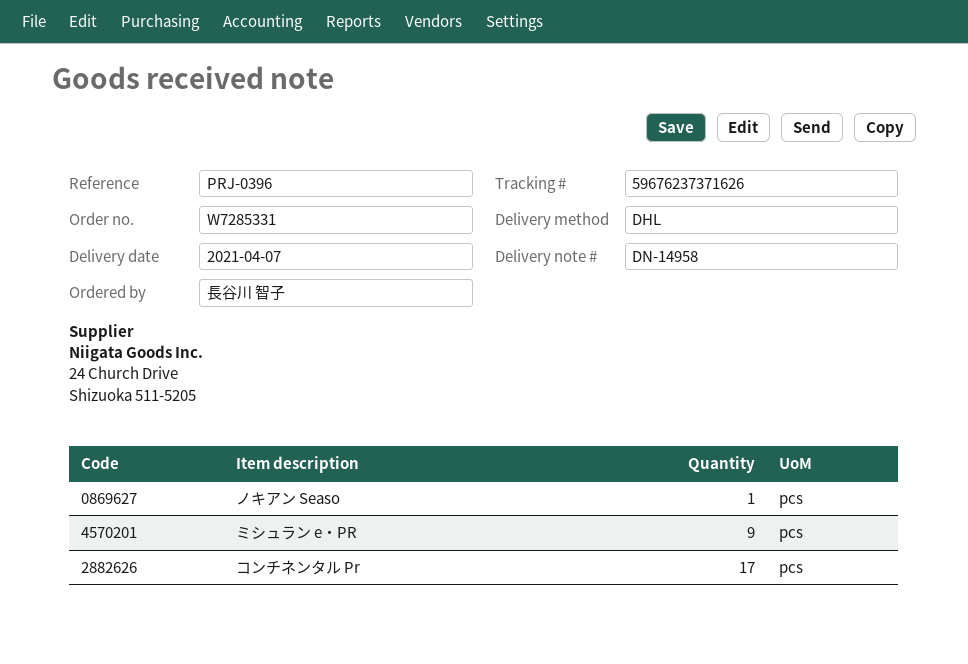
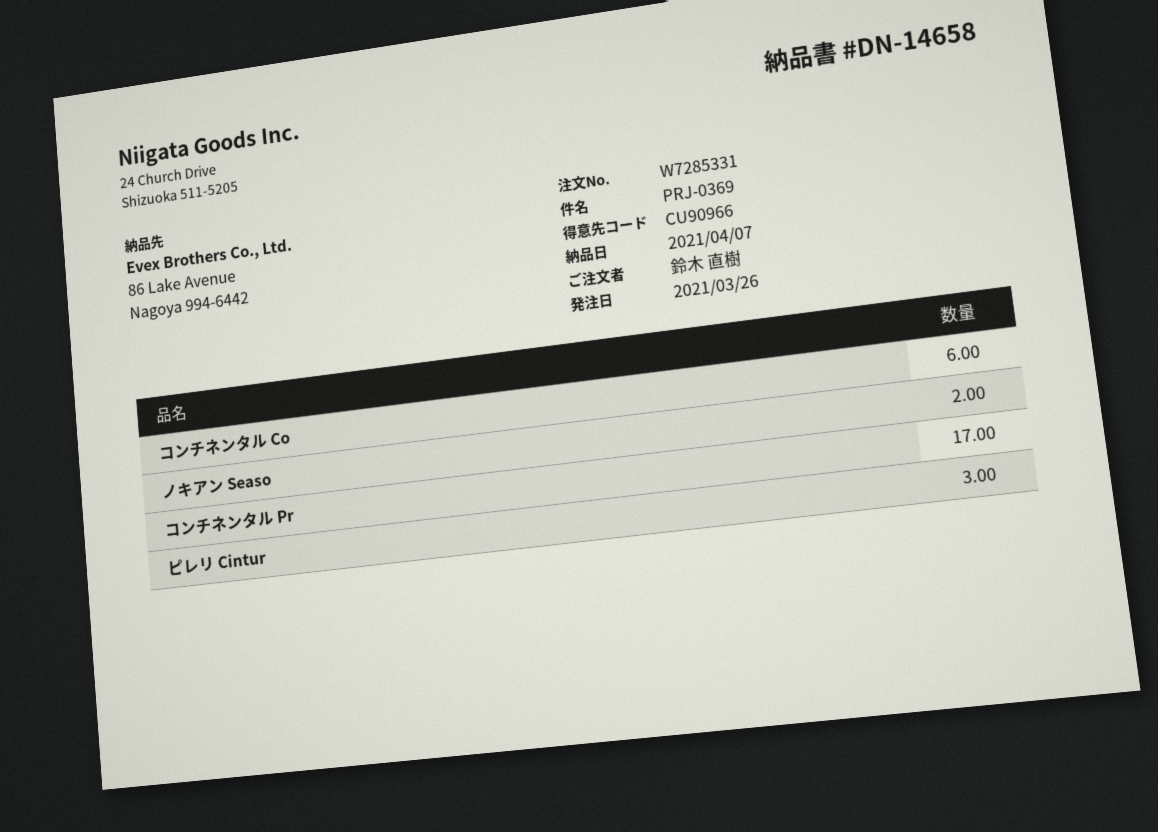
delivery note number: DN-14958 -> DN-14658
reference: PRJ-0396 -> PRJ-0369
ordered by: 長谷川 智子 -> 鈴木 直樹
ノキアン Seaso: 1 -> 2
ミシュラン e・PR: 9 -> none
コンチネンタル Co: none -> 6
ピレリ Cintur: none -> 3

